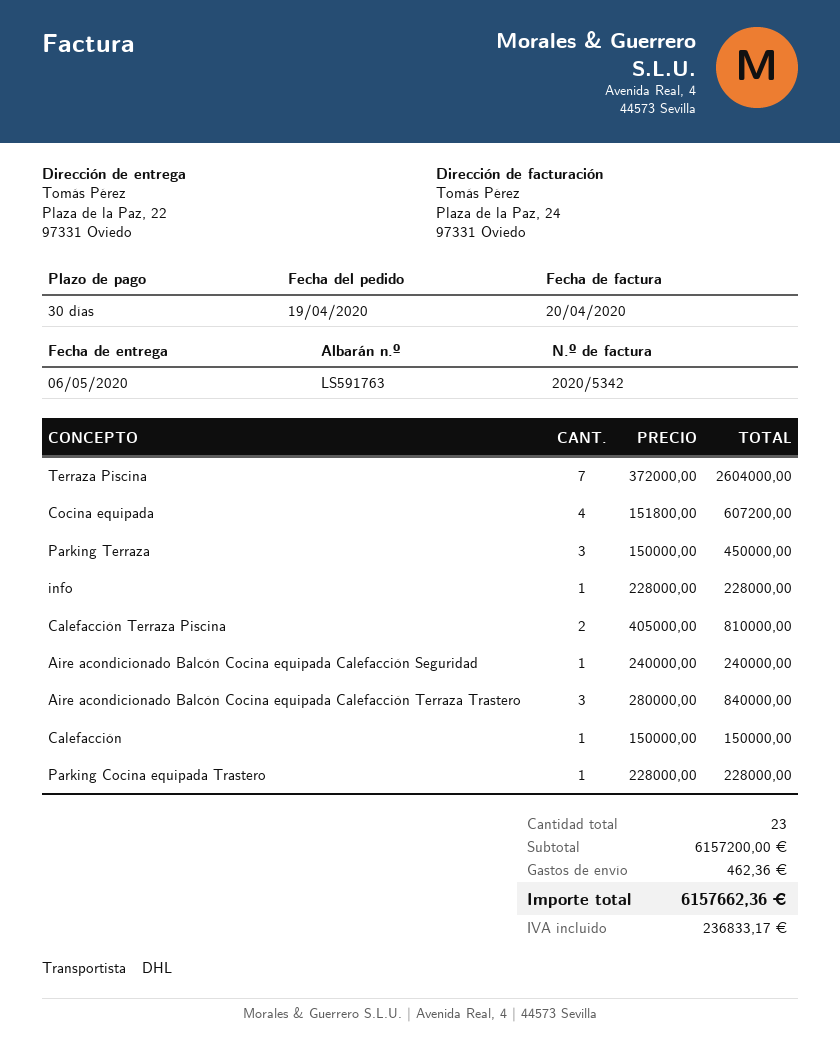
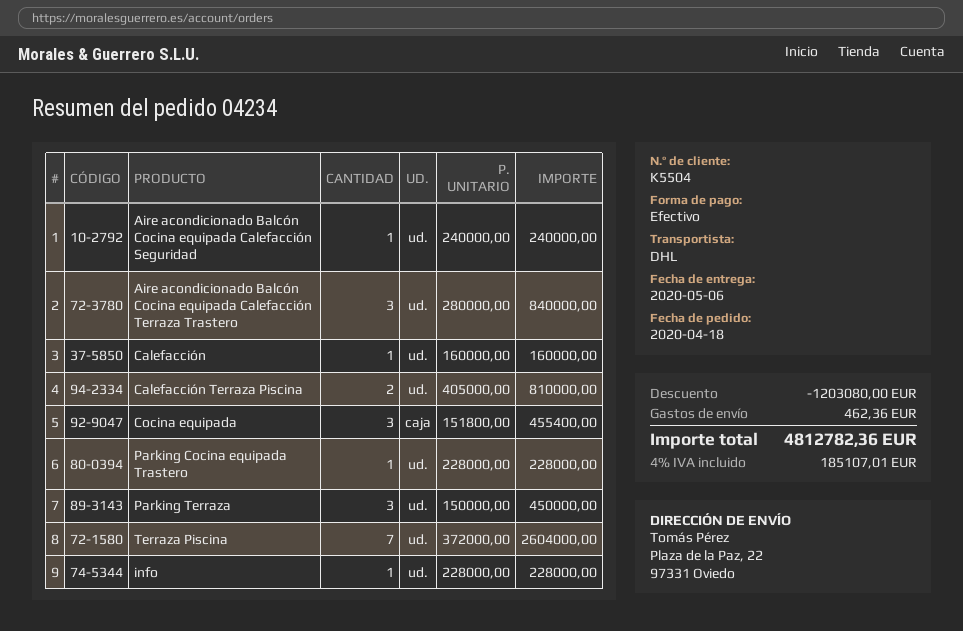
order date: 2020-04-19 -> 2020-04-18
Cocina equipada: 4 x 151800.00 = 607200.00 -> 3 x 151800.00 = 455400.00
Calefacción: 1 x 150000.00 = 150000.00 -> 1 x 160000.00 = 160000.00
discount: none -> 1203080.00
tax: 236833.17 -> 185107.01
total: 6157662.36 -> 4812782.36

